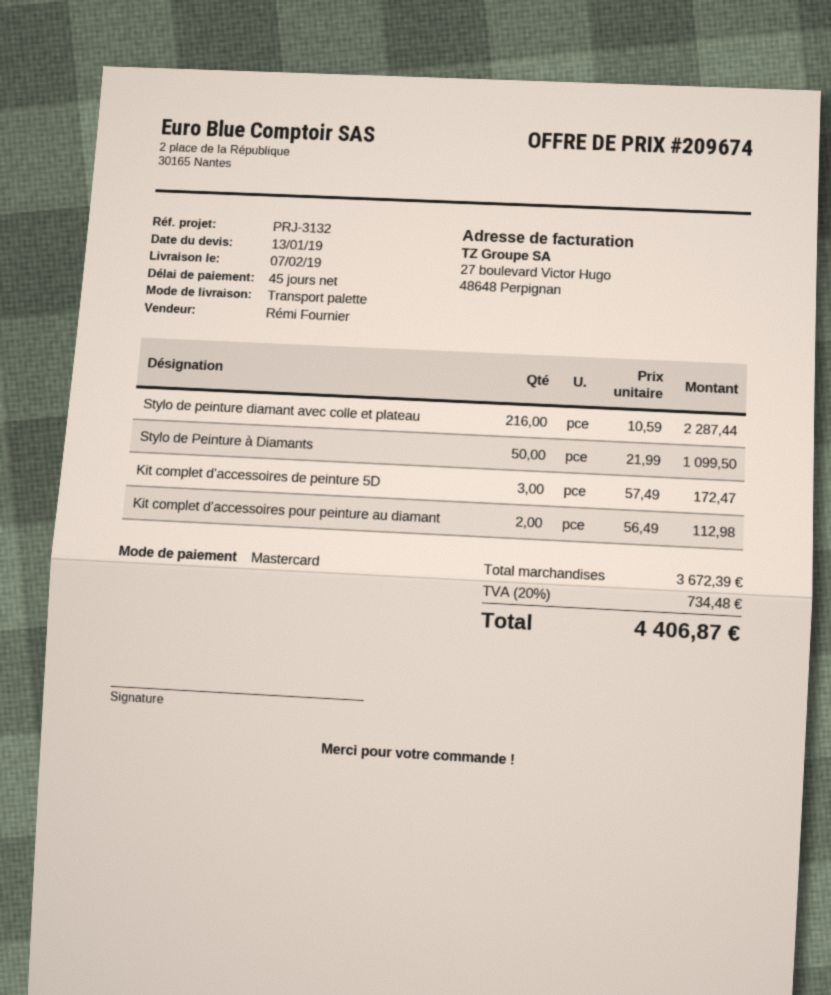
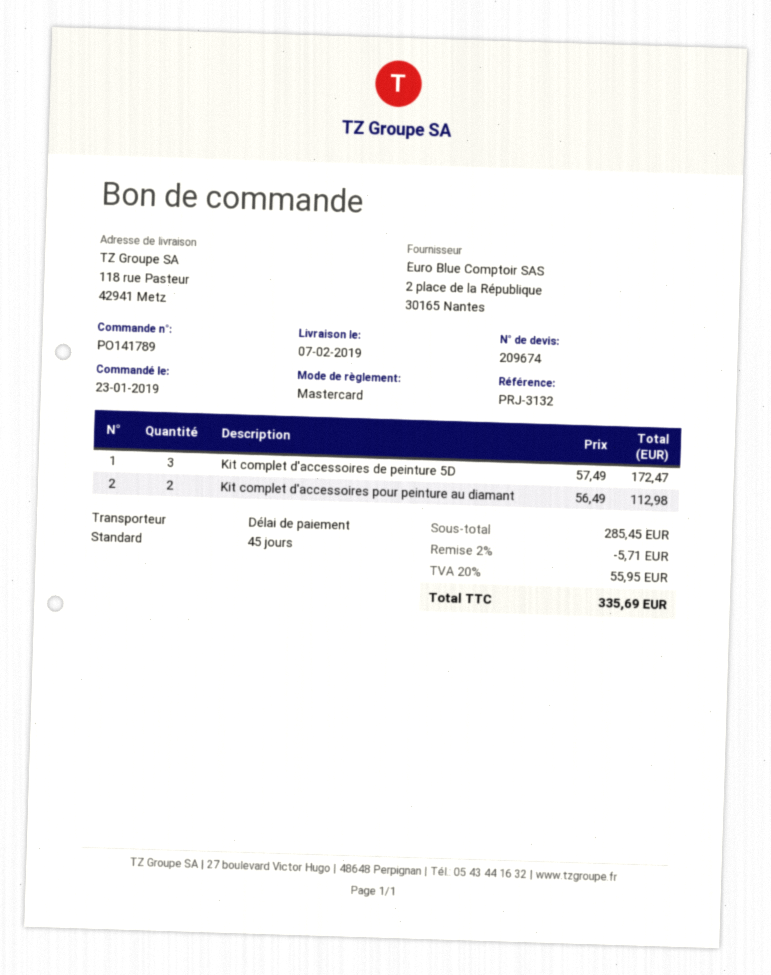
shipping method: pallet freight -> standard
Stylo de peinture diamant avec colle et plateau: 216 x 10.59 = 2287.44 -> none
Stylo de Peinture à Diamants: 50 x 21.99 = 1099.50 -> none
subtotal: 3672.39 -> 285.45
discount: none -> 2% = 5.71
tax: 20% = 734.48 -> 20% = 55.95
total: 4406.87 -> 335.69

